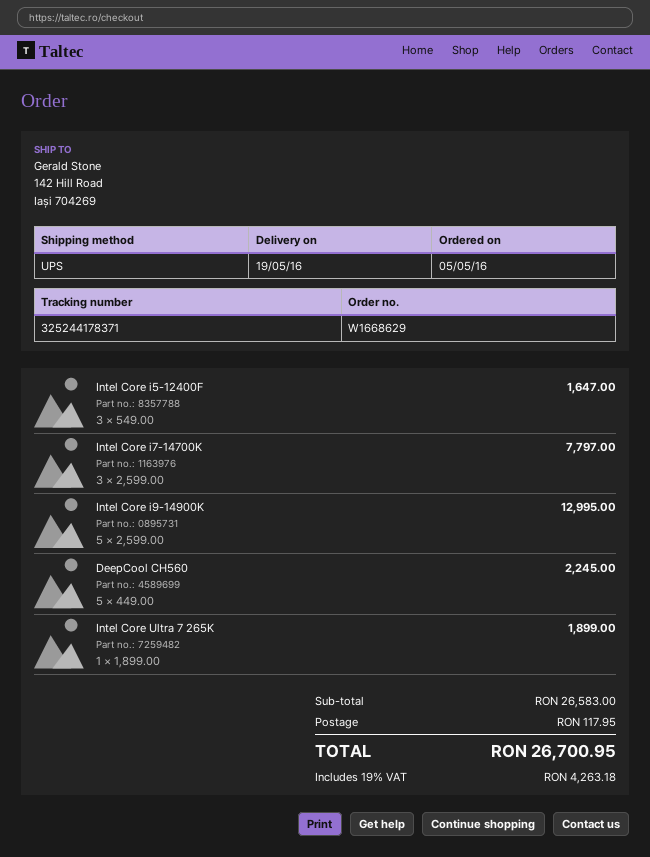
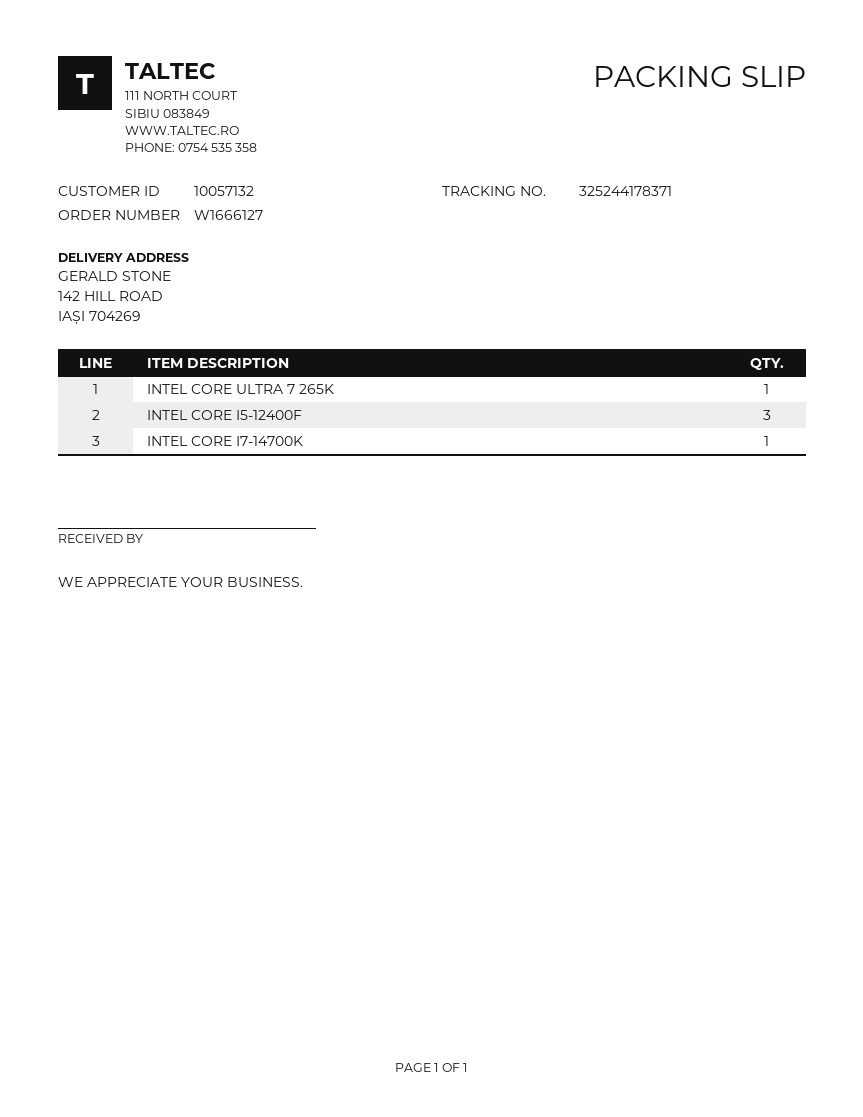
order number: W1668629 -> W1666127
Intel Core i7-14700K: 3 -> 1
Intel Core i9-14900K: 5 -> none
DeepCool CH560: 5 -> none

